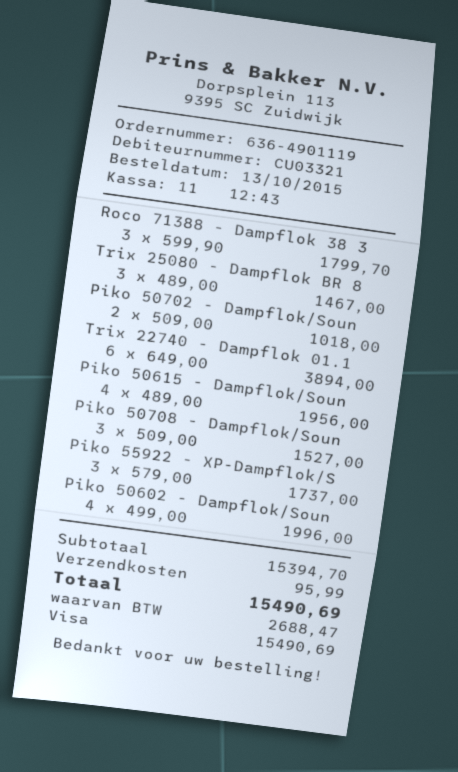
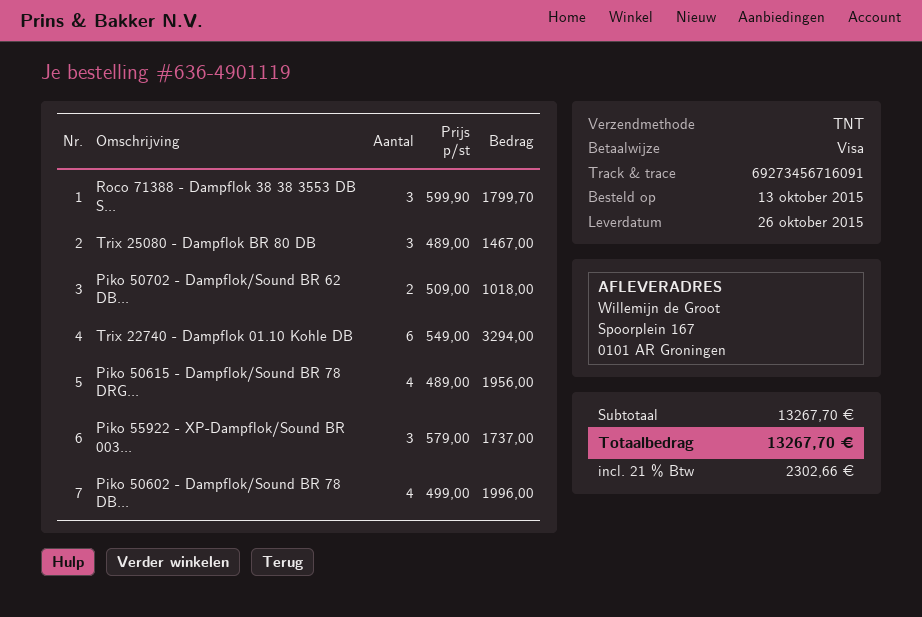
Trix 22740 - Dampflok 01.1: 6 x 649.00 = 3894.00 -> 6 x 549.00 = 3294.00
Piko 50708 - Dampflok/Soun: 3 x 509.00 = 1527.00 -> none
subtotal: 15394.70 -> 13267.70
shipping: 95.99 -> none
tax: 2688.47 -> 2302.66
total: 15490.69 -> 13267.70

